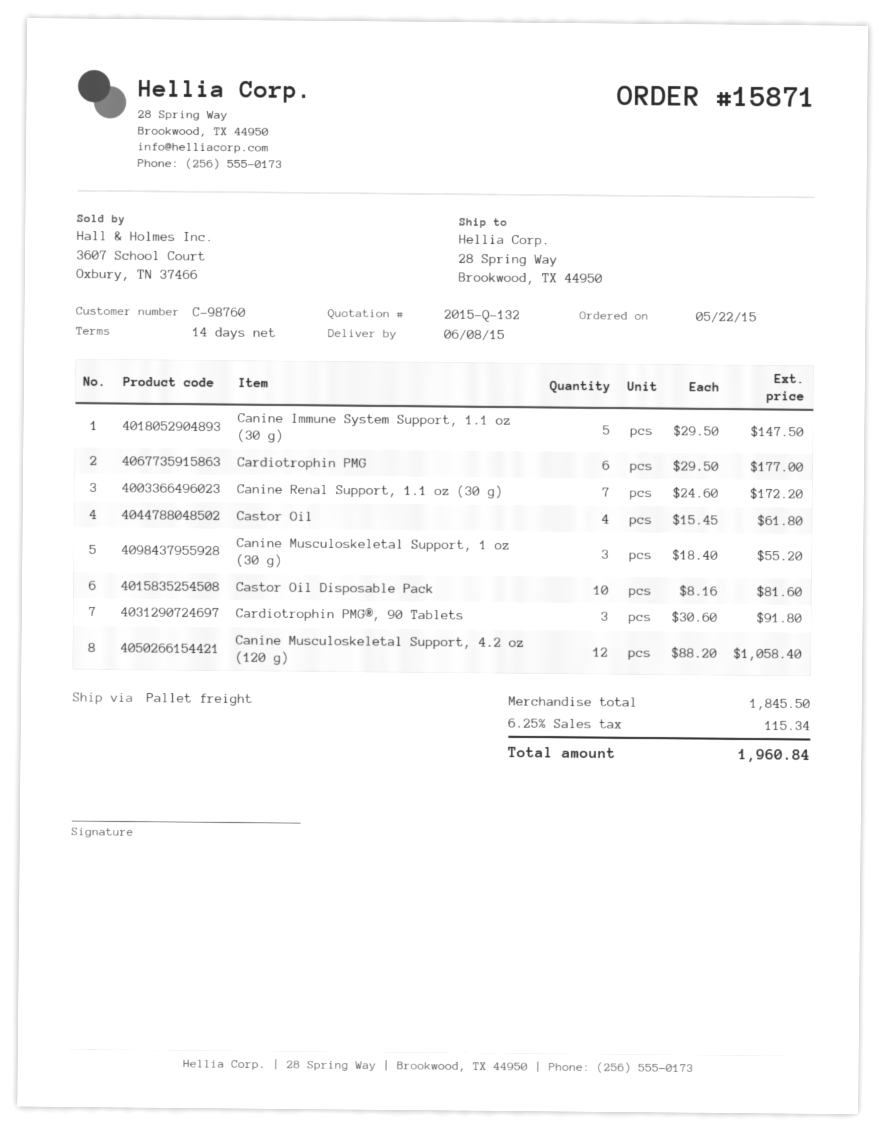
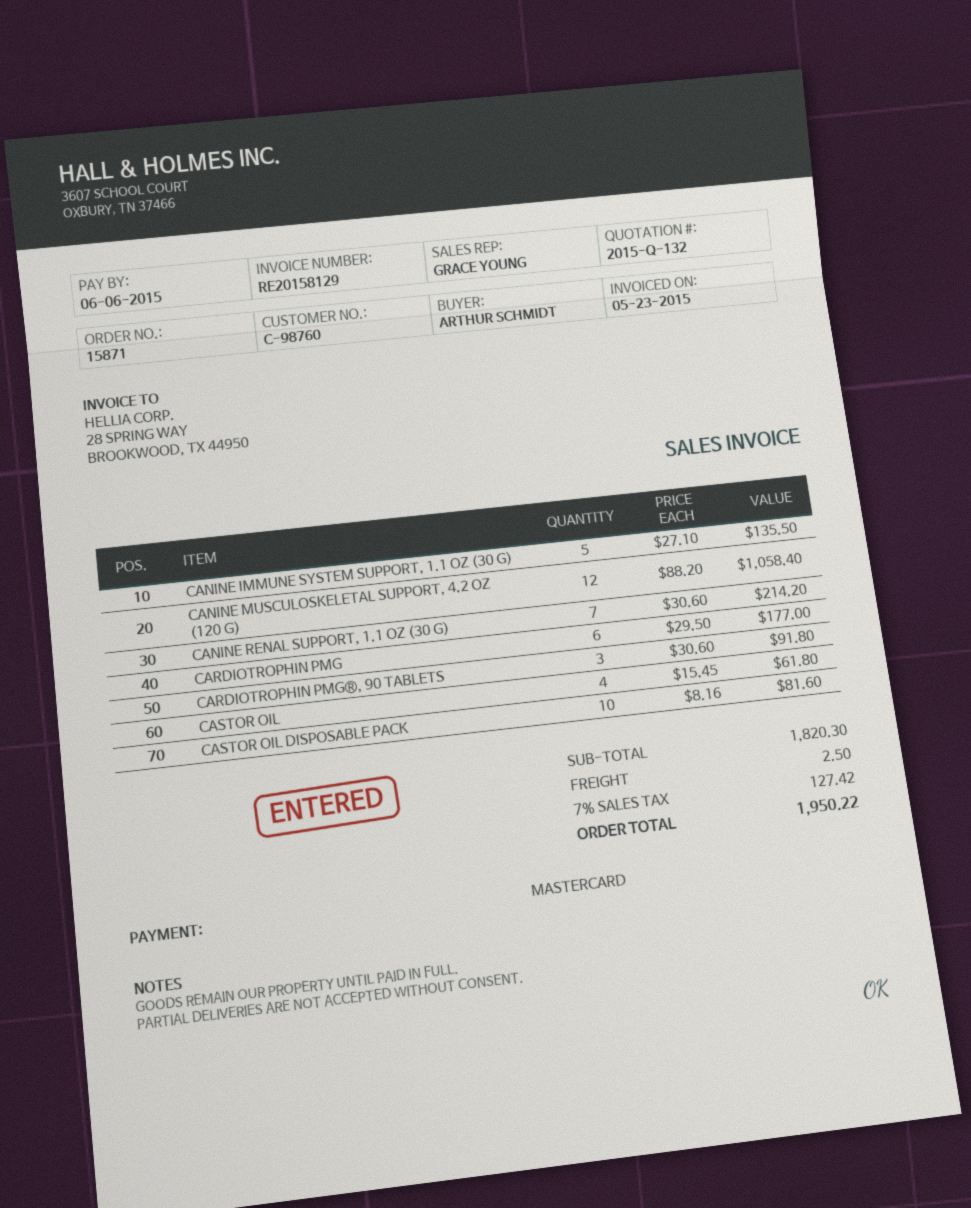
Canine Immune System Support, 1.1 oz (30 g): 5 x 29.50 = 147.50 -> 5 x 27.10 = 135.50
Canine Renal Support, 1.1 oz (30 g): 7 x 24.60 = 172.20 -> 7 x 30.60 = 214.20
Canine Musculoskeletal Support, 1 oz (30 g): 3 x 18.40 = 55.20 -> none
subtotal: 1845.50 -> 1820.30
shipping: none -> 2.50
tax: 6.25% = 115.34 -> 7% = 127.42
total: 1960.84 -> 1950.22

